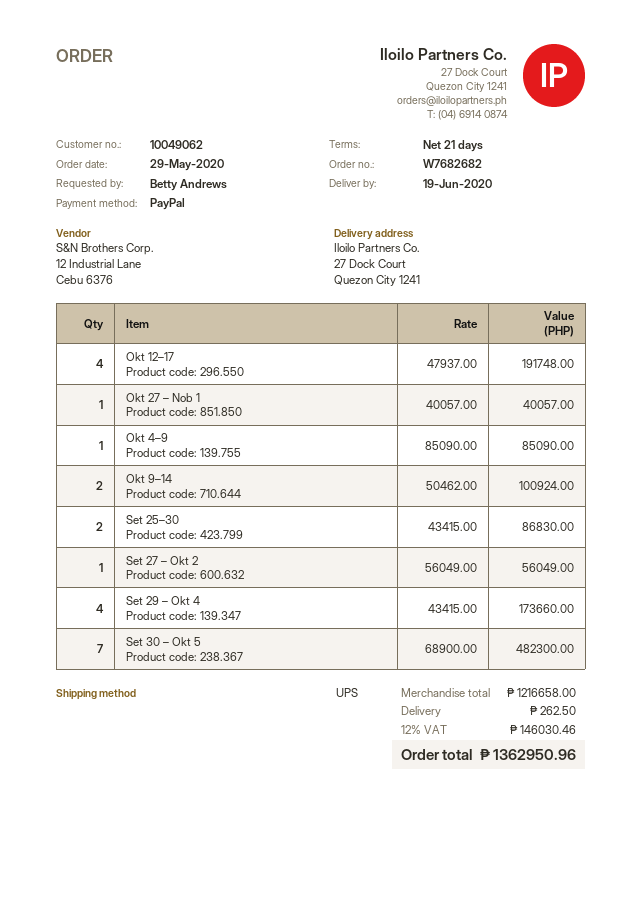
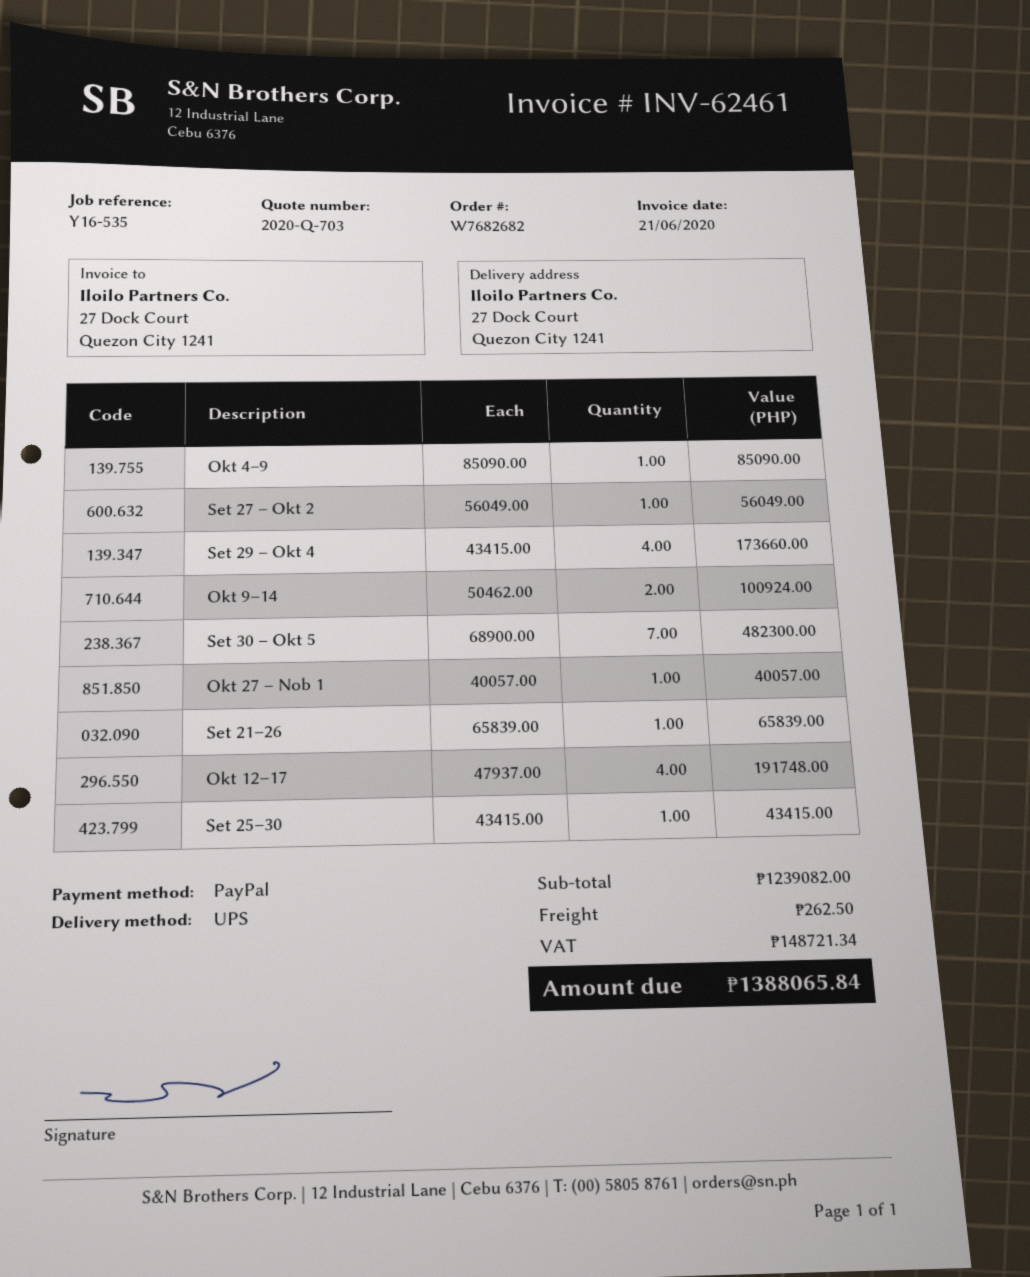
Set 25–30: 2 x 43415.00 = 86830.00 -> 1 x 43415.00 = 43415.00
Set 21–26: none -> 1 x 65839.00 = 65839.00
subtotal: 1216658.00 -> 1239082.00
tax: 146030.46 -> 148721.34
total: 1362950.96 -> 1388065.84

